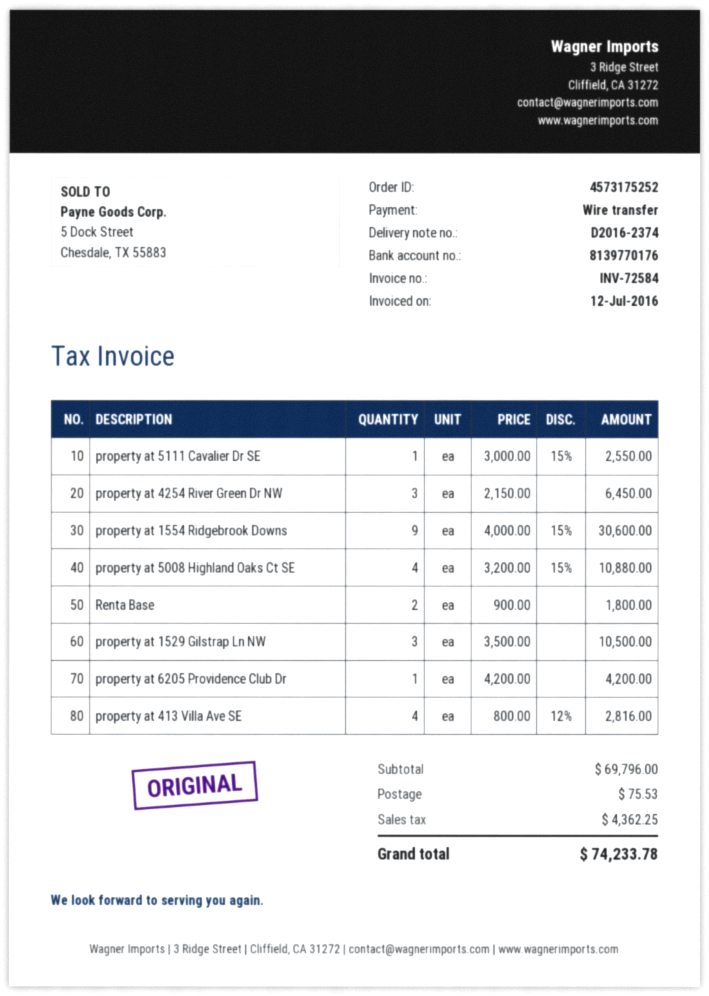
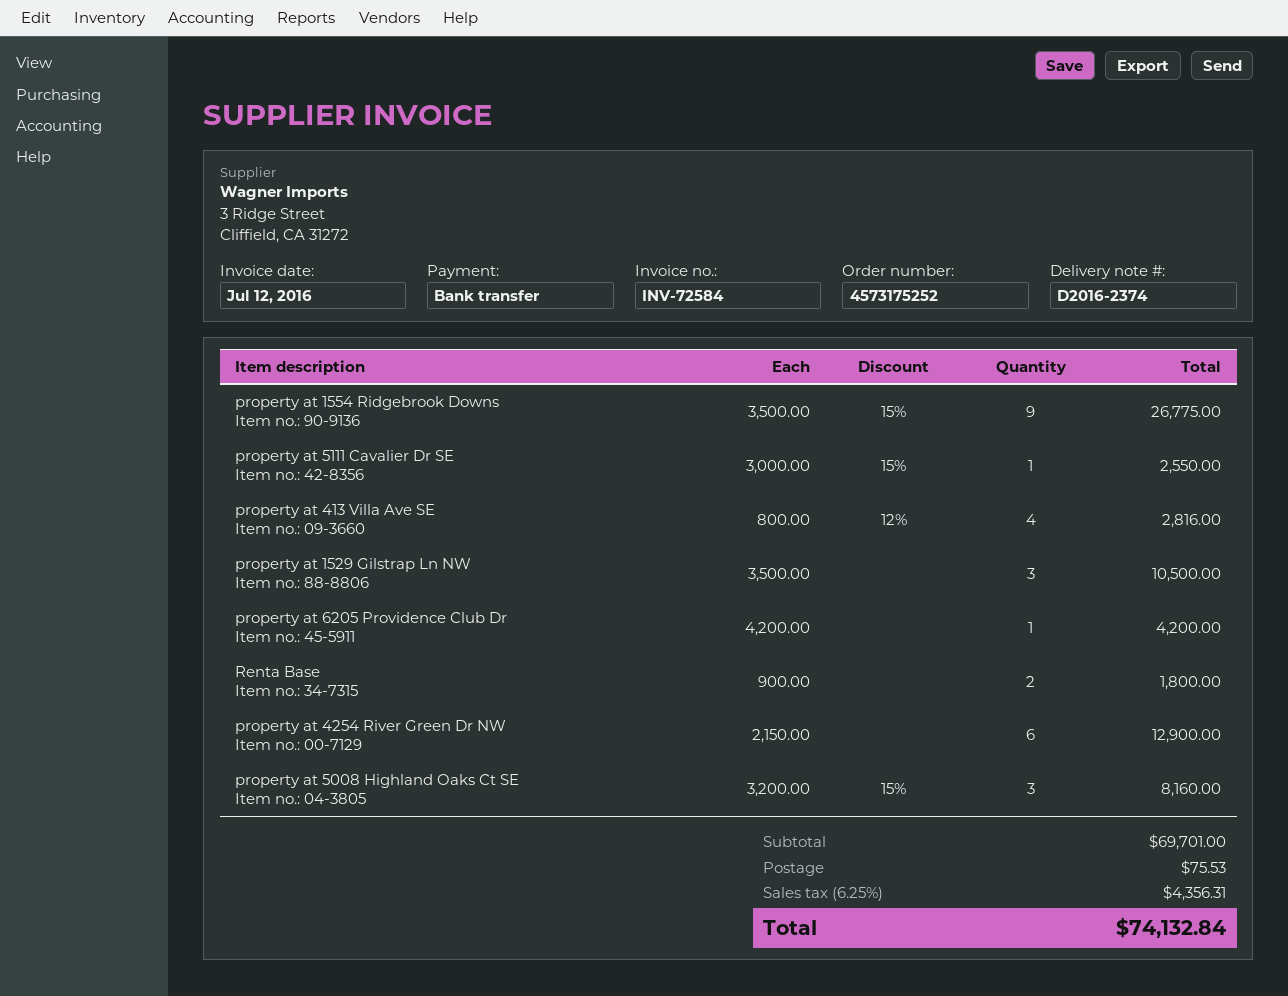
property at 4254 River Green Dr NW: 3 x 2150.00 = 6450.00 -> 6 x 2150.00 = 12900.00
property at 1554 Ridgebrook Downs: 9 x 4000.00 - 15% = 30600.00 -> 9 x 3500.00 - 15% = 26775.00
property at 5008 Highland Oaks Ct SE: 4 x 3200.00 - 15% = 10880.00 -> 3 x 3200.00 - 15% = 8160.00
subtotal: 69796.00 -> 69701.00
tax: 4362.25 -> 4356.31
total: 74233.78 -> 74132.84

